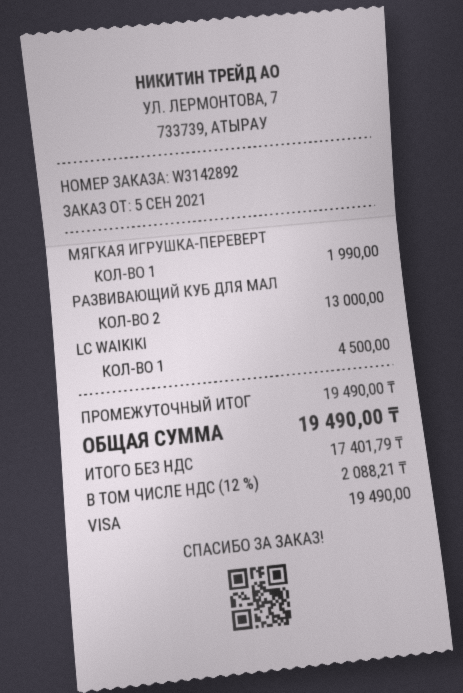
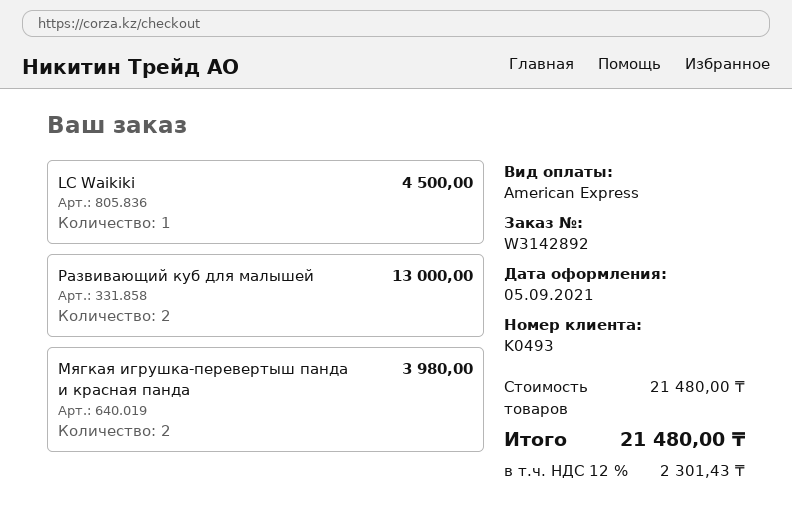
payment method: Visa -> American Express
МЯГКАЯ ИГРУШКА-ПЕРЕВЕРТ: 1 for 1990.00 -> 2 for 3980.00
subtotal: 19490.00 -> 21480.00
tax: 12% = 2088.21 -> 12% = 2301.43
total: 19490.00 -> 21480.00

